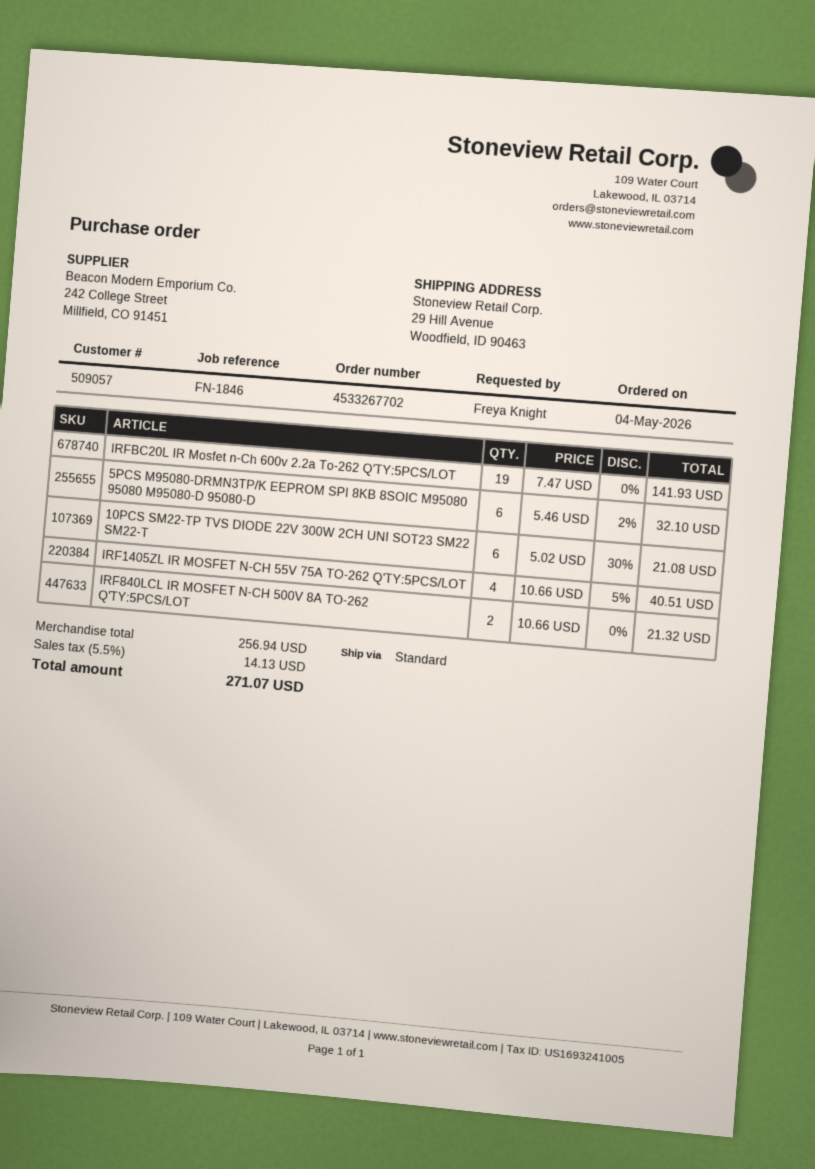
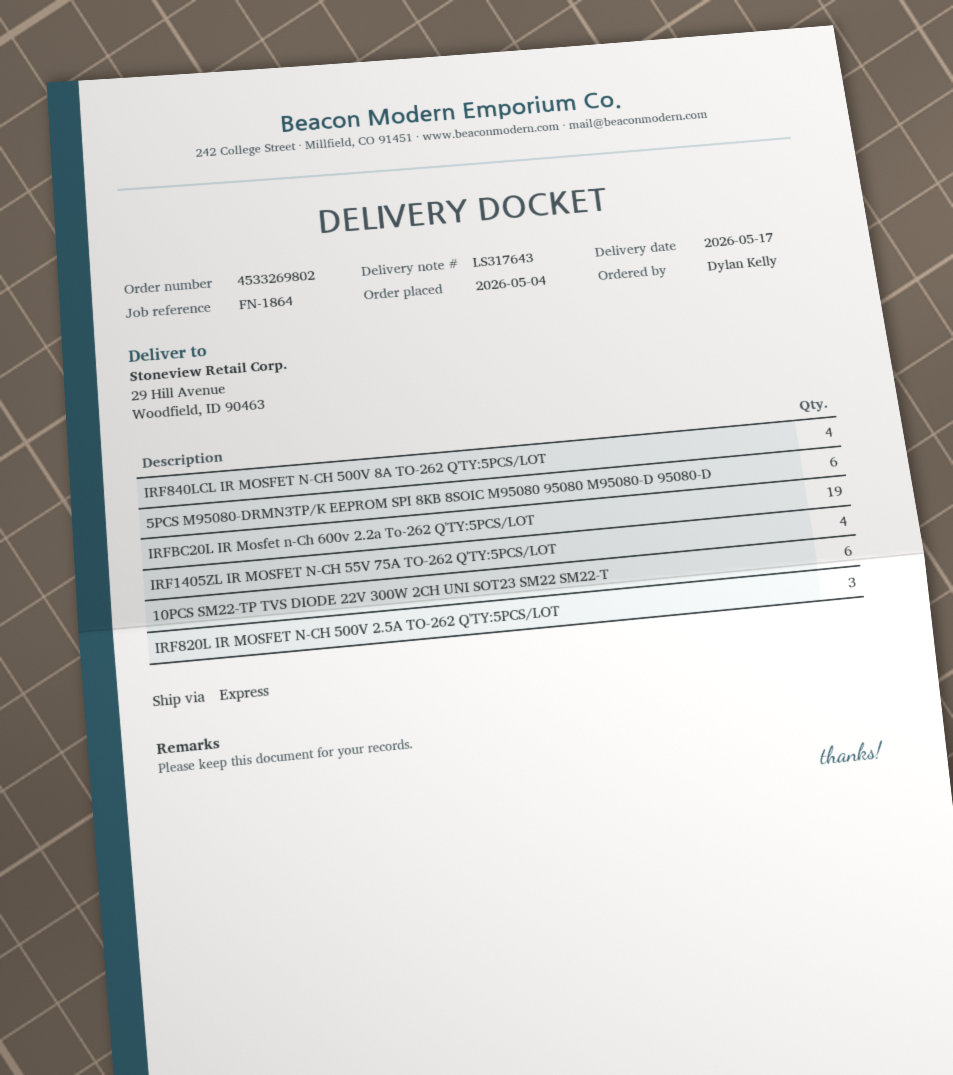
order number: 4533267702 -> 4533269802
reference: FN-1846 -> FN-1864
ordered by: Freya Knight -> Dylan Kelly
shipping method: standard -> express
IRF840LCL IR MOSFET N-CH 500V 8A TO-262 Q'TY:5PCS/LOT: 2 -> 4
IRF820L IR MOSFET N-CH 500V 2.5A TO-262 Q'TY:5PCS/LOT: none -> 3

